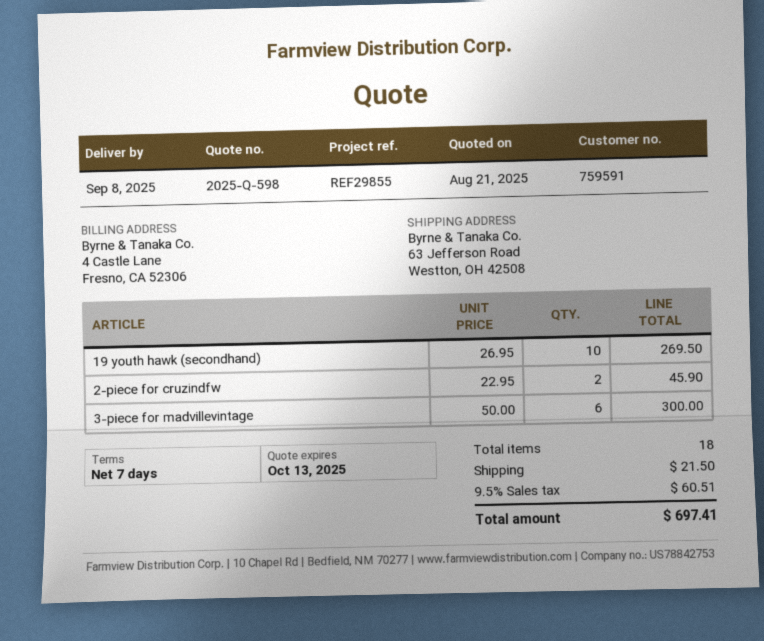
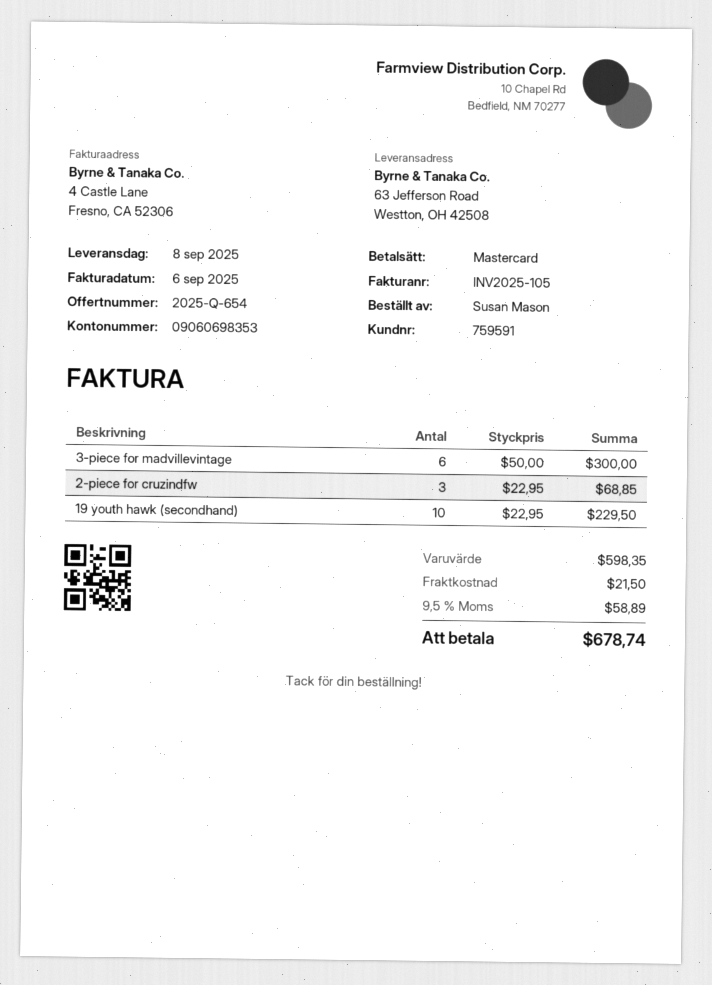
quote number: 2025-Q-598 -> 2025-Q-654
19 youth hawk (secondhand): 10 x 26.95 = 269.50 -> 10 x 22.95 = 229.50
2-piece for cruzindfw: 2 x 22.95 = 45.90 -> 3 x 22.95 = 68.85
tax: 9.5% = 60.51 -> 9.5% = 58.89
total: 697.41 -> 678.74

